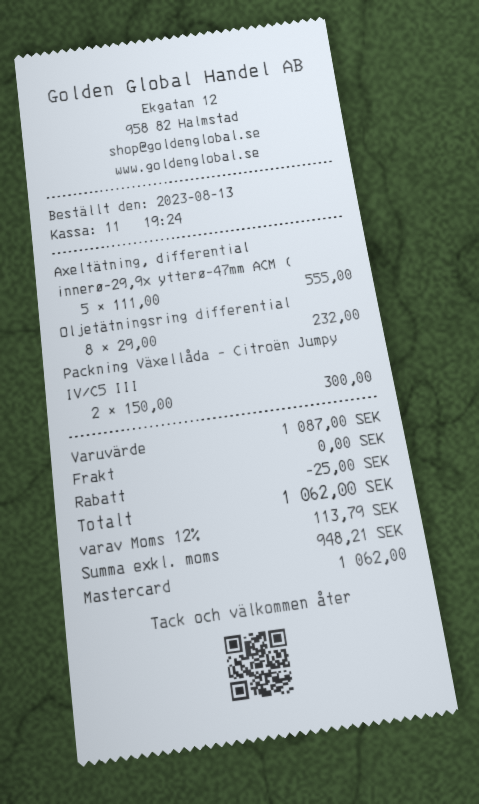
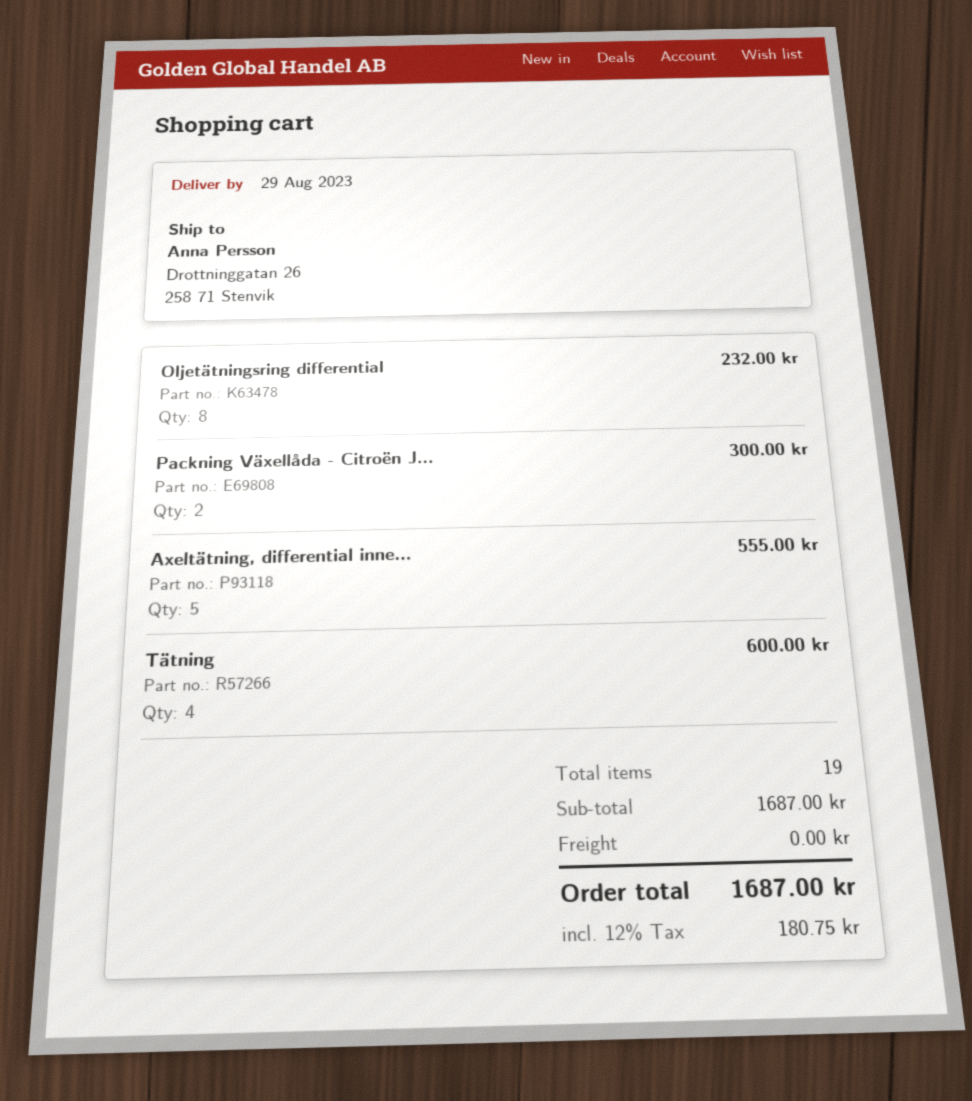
Tätning: none -> 4 for 600.00
subtotal: 1087.00 -> 1687.00
discount: 25.00 -> none
tax: 12% = 113.79 -> 12% = 180.75
total: 1062.00 -> 1687.00

